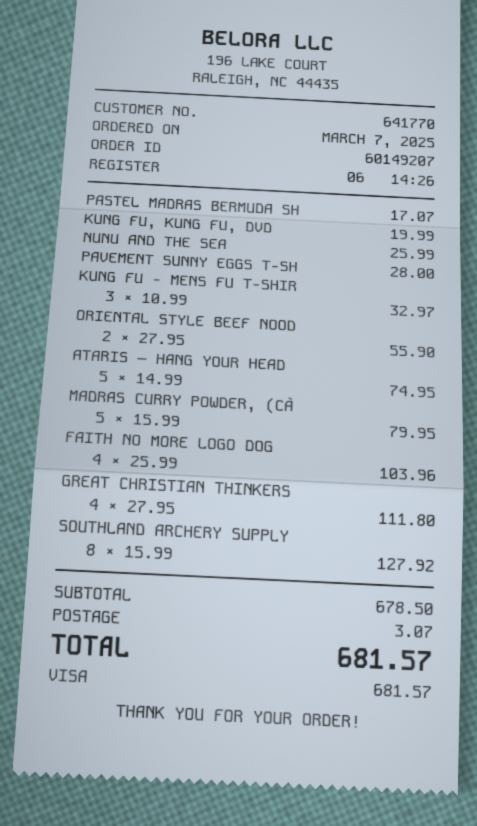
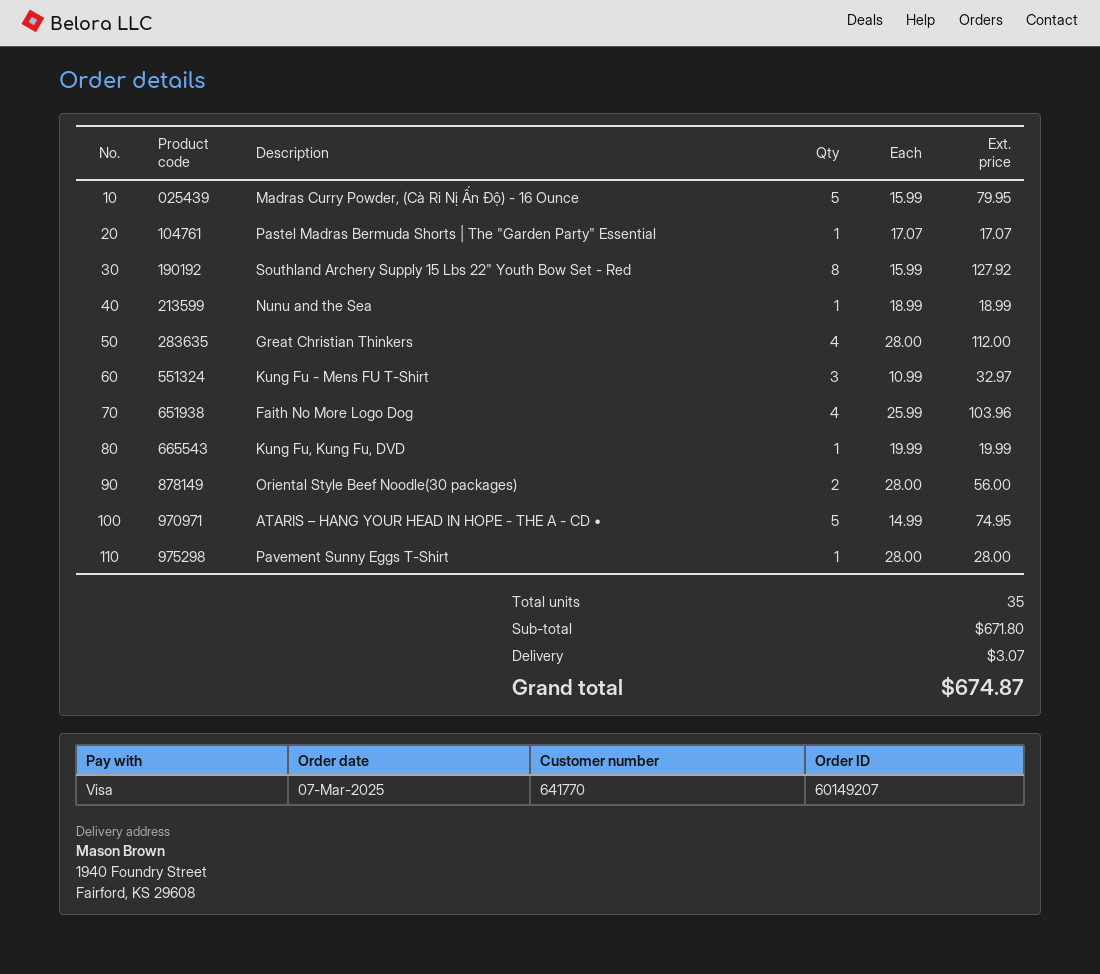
NUNU AND THE SEA: 1 x 25.99 = 25.99 -> 1 x 18.99 = 18.99
ORIENTAL STYLE BEEF NOOD: 2 x 27.95 = 55.90 -> 2 x 28.00 = 56.00
GREAT CHRISTIAN THINKERS: 4 x 27.95 = 111.80 -> 4 x 28.00 = 112.00
subtotal: 678.50 -> 671.80
total: 681.57 -> 674.87

